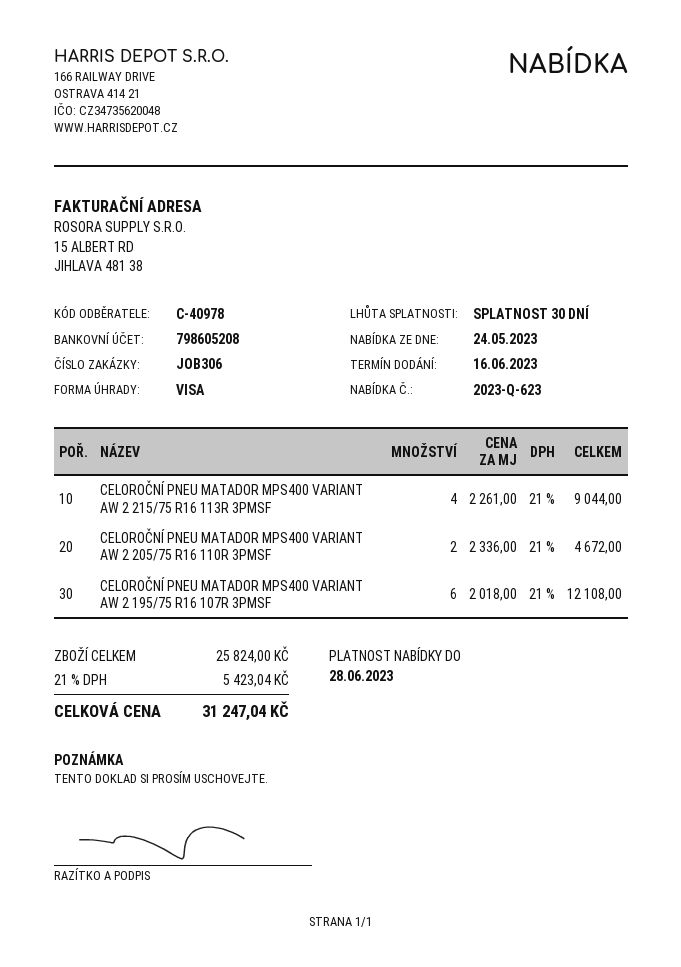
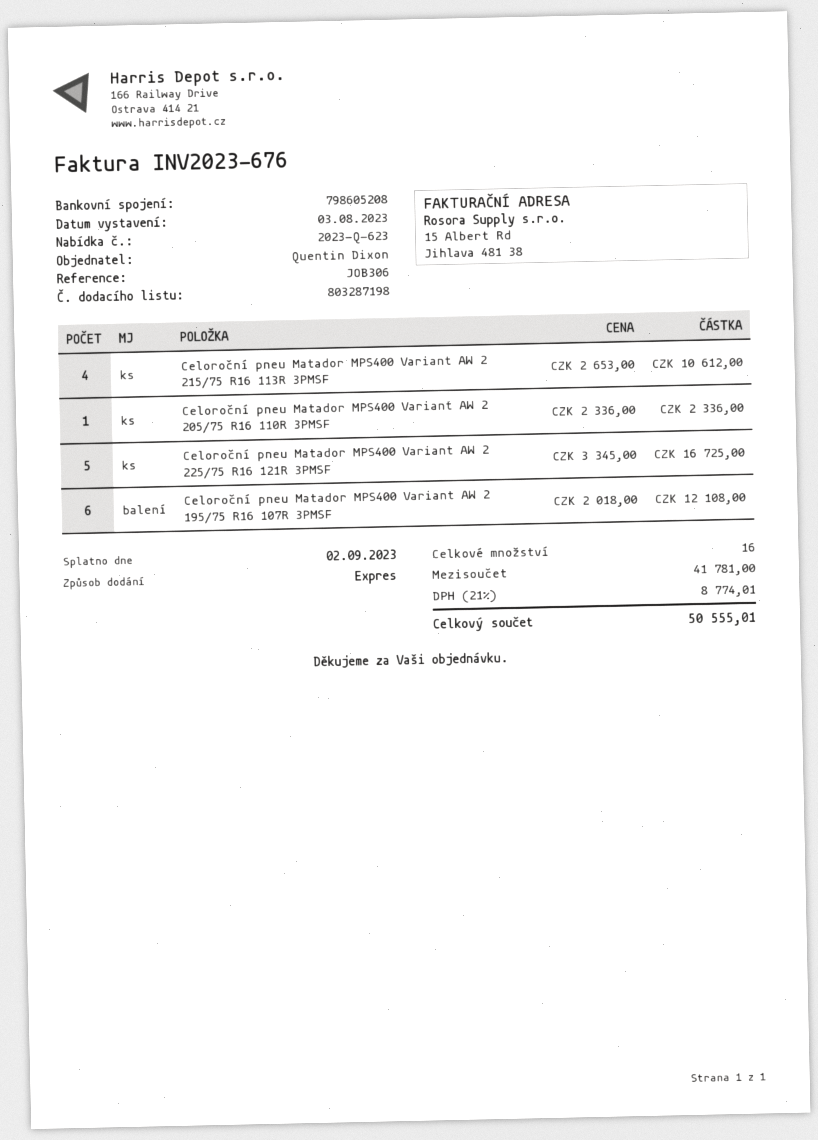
CELOROČNÍ PNEU MATADOR MPS400 VARIANT AW 2 215/75 R16 113R 3PMSF: 4 x 2261.00 = 9044.00 -> 4 x 2653.00 = 10612.00
CELOROČNÍ PNEU MATADOR MPS400 VARIANT AW 2 205/75 R16 110R 3PMSF: 2 x 2336.00 = 4672.00 -> 1 x 2336.00 = 2336.00
Celoroční pneu Matador MPS400 Variant AW 2 225/75 R16 121R 3PMSF: none -> 5 x 3345.00 = 16725.00
subtotal: 25824.00 -> 41781.00
tax: 21% = 5423.04 -> 21% = 8774.01
total: 31247.04 -> 50555.01

